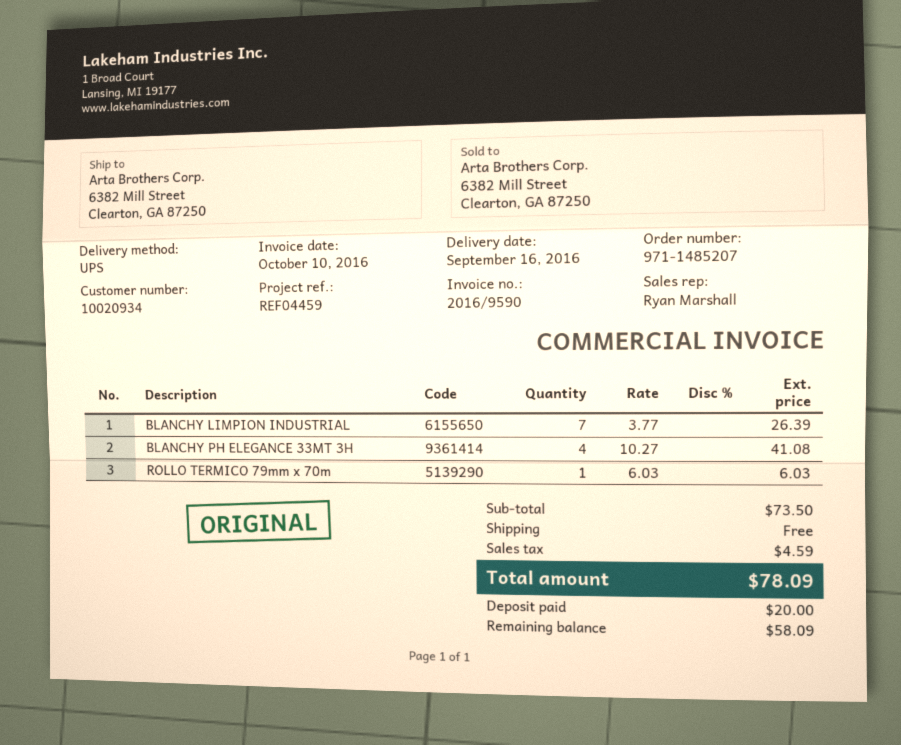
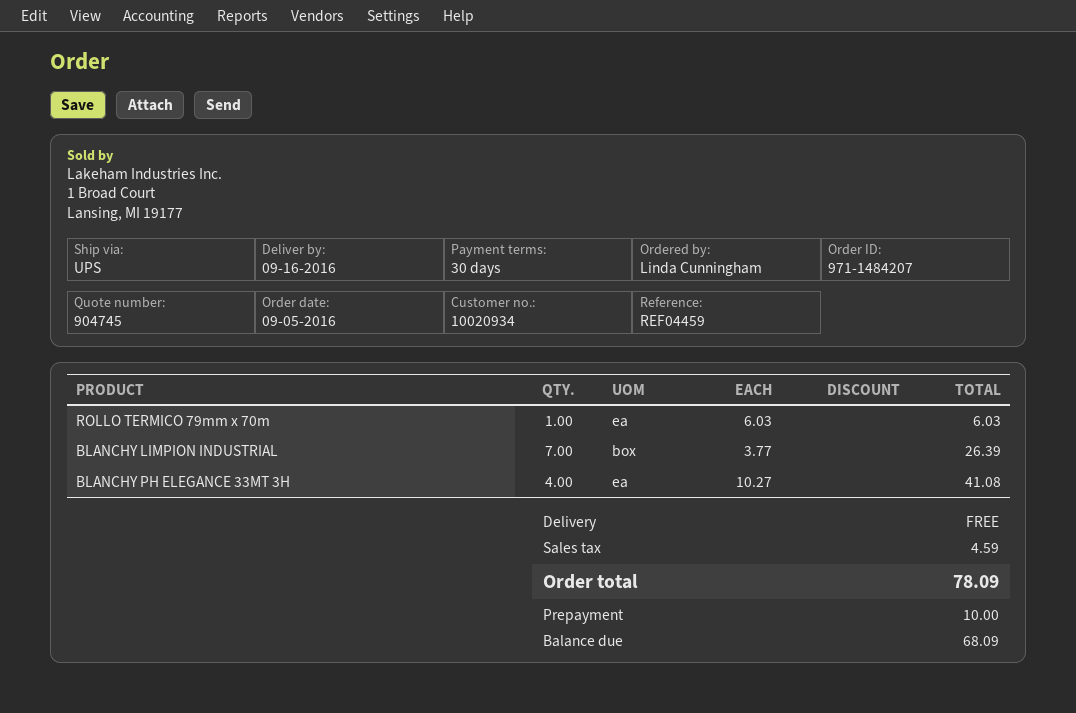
order number: 971-1485207 -> 971-1484207
deposit: 20.00 -> 10.00
balance: 58.09 -> 68.09

